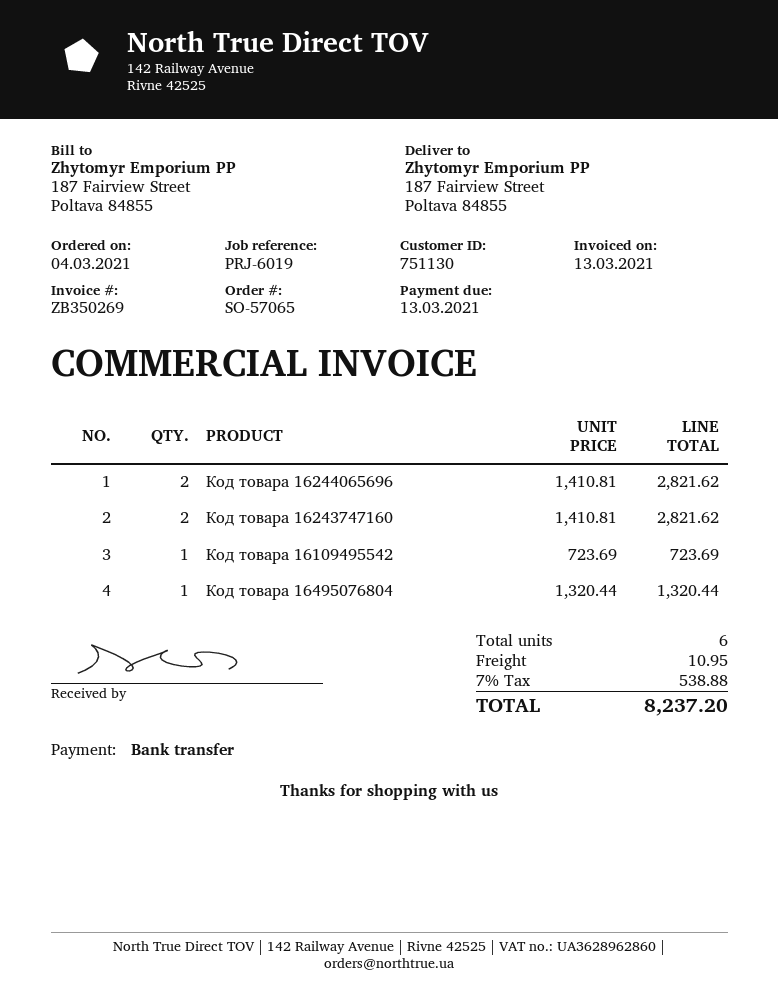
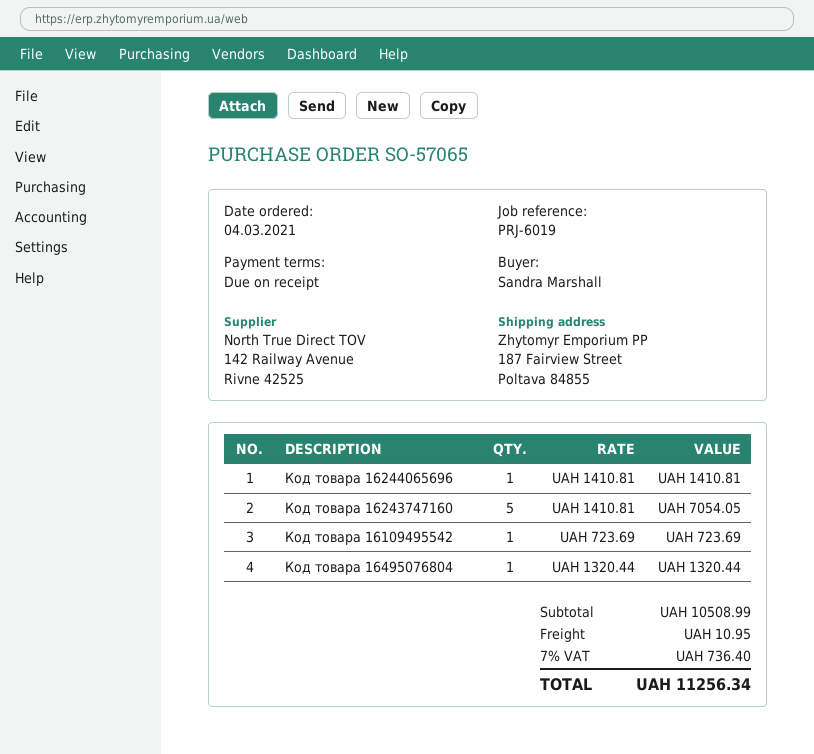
Код товара 16244065696: 2 x 1410.81 = 2821.62 -> 1 x 1410.81 = 1410.81
Код товара 16243747160: 2 x 1410.81 = 2821.62 -> 5 x 1410.81 = 7054.05
tax: 7% = 538.88 -> 7% = 736.40
total: 8237.20 -> 11256.34

